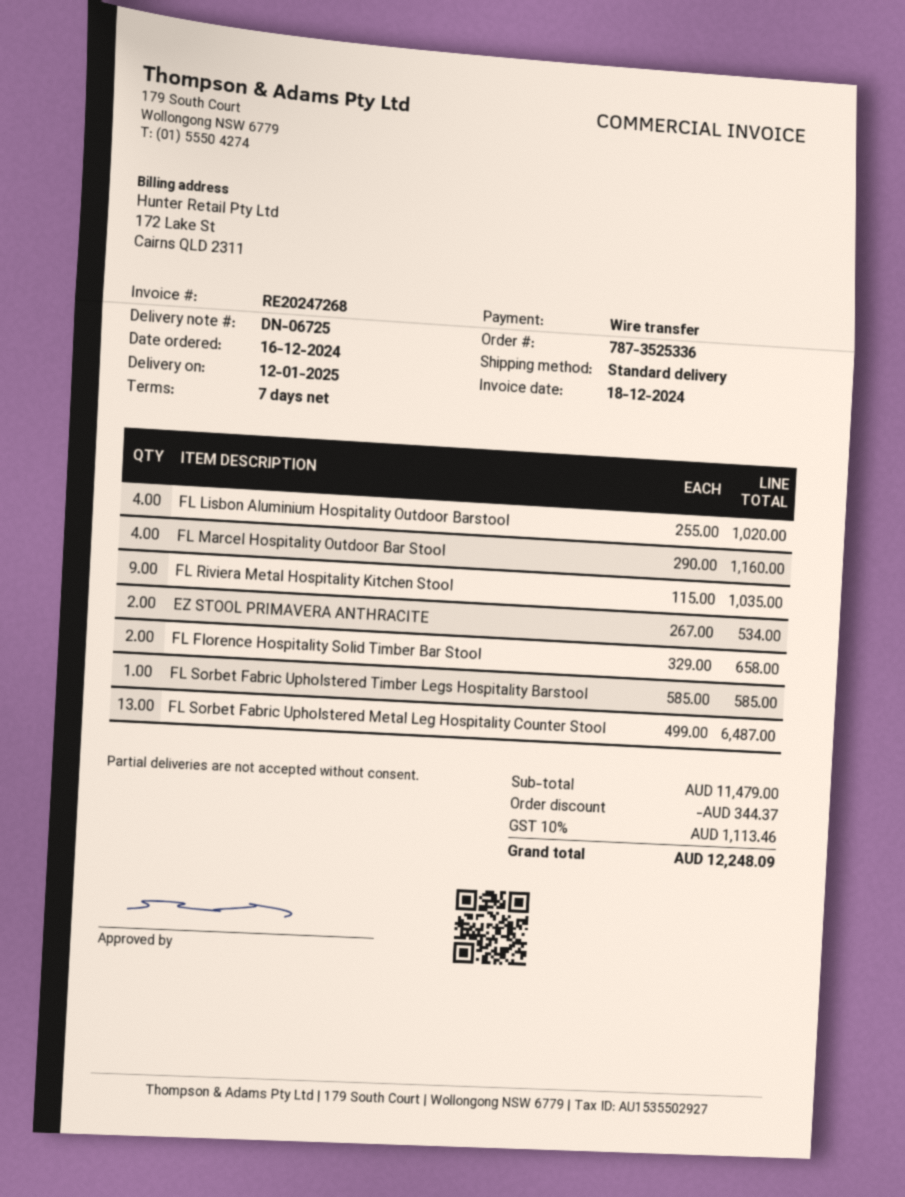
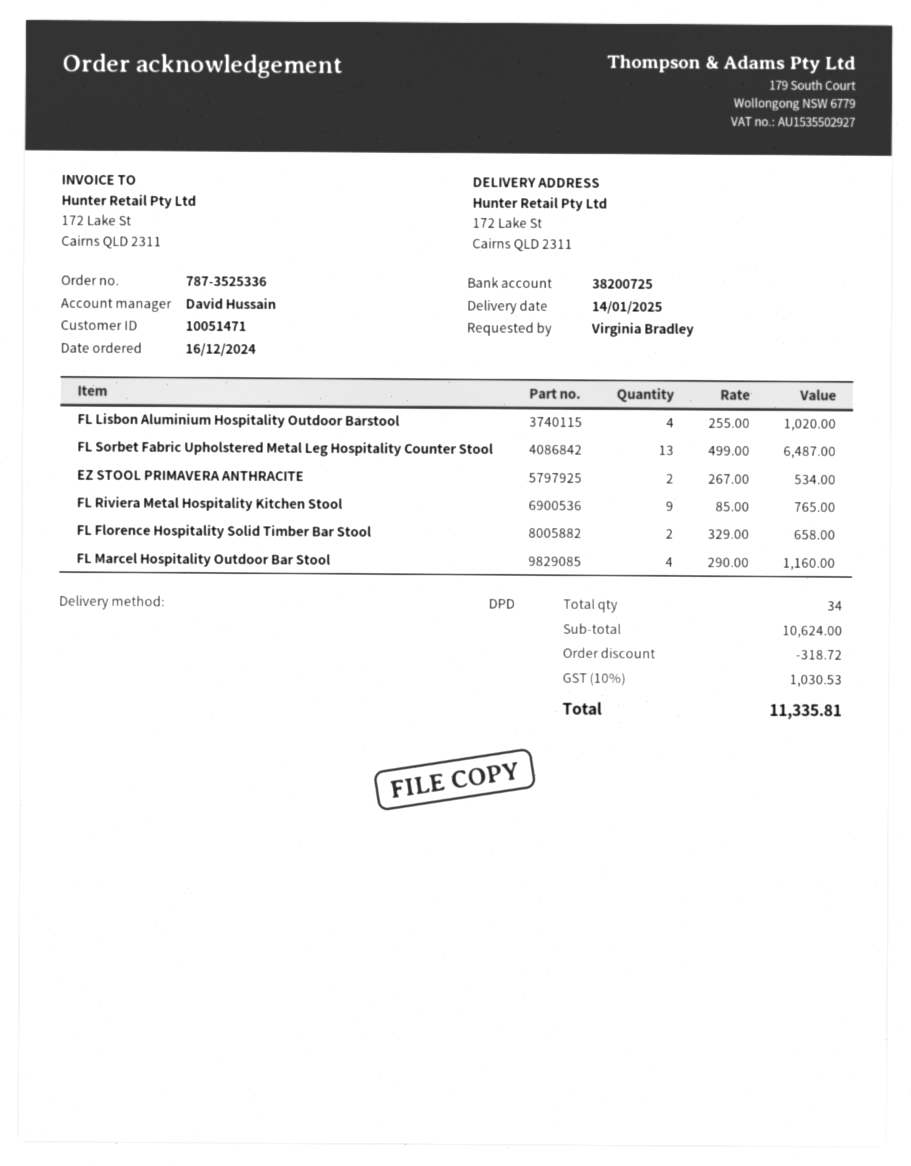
delivery date: 2025-01-12 -> 2025-01-14
shipping method: standard -> DPD
FL Riviera Metal Hospitality Kitchen Stool: 9 x 115.00 = 1035.00 -> 9 x 85.00 = 765.00
FL Sorbet Fabric Upholstered Timber Legs Hospitality Barstool: 1 x 585.00 = 585.00 -> none
subtotal: 11479.00 -> 10624.00
discount: 344.37 -> 318.72
tax: 10% = 1113.46 -> 10% = 1030.53
total: 12248.09 -> 11335.81

